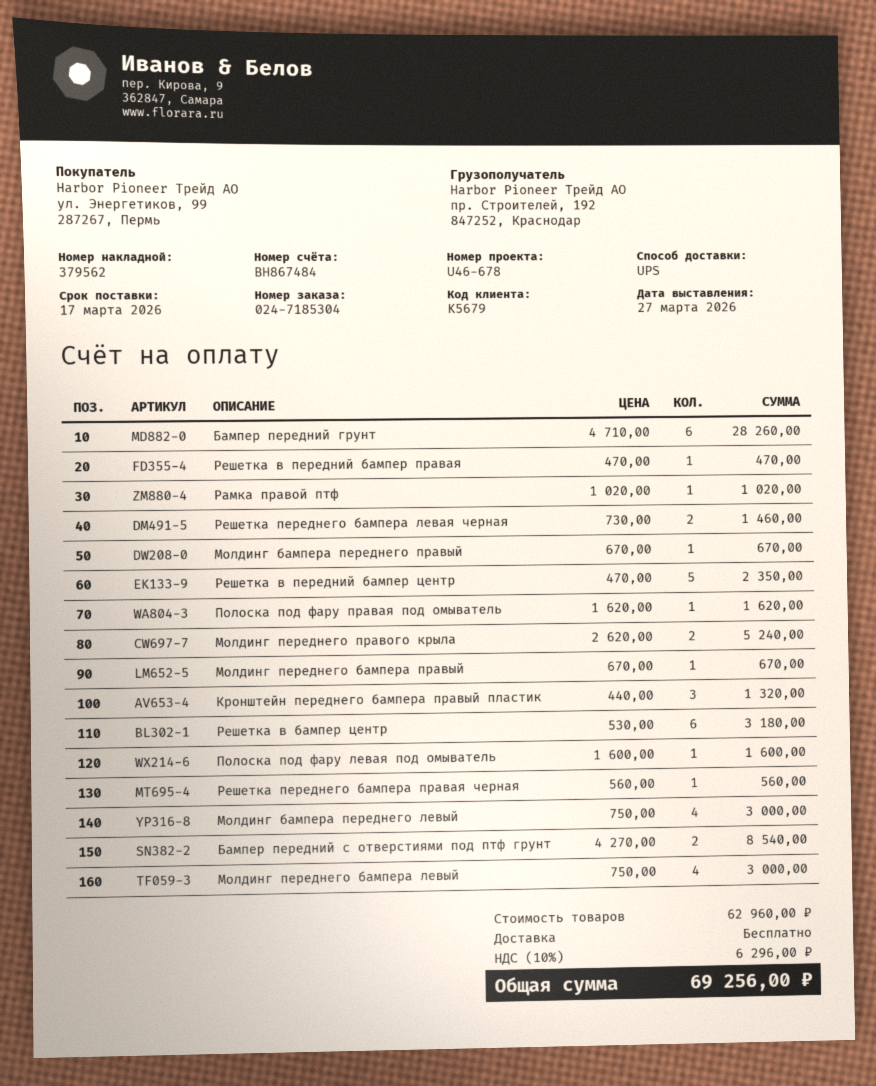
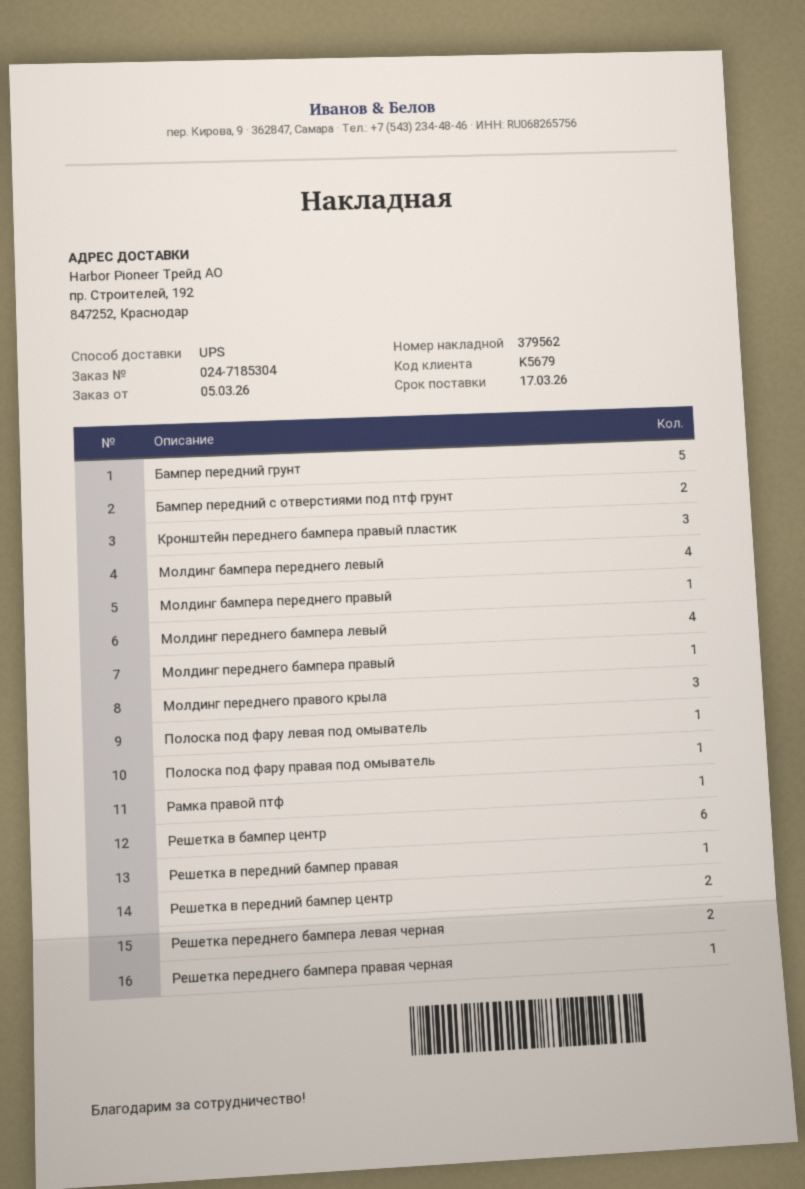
Бампер передний грунт: 6 -> 5
Решетка в передний бампер центр: 5 -> 2
Молдинг переднего правого крыла: 2 -> 3

